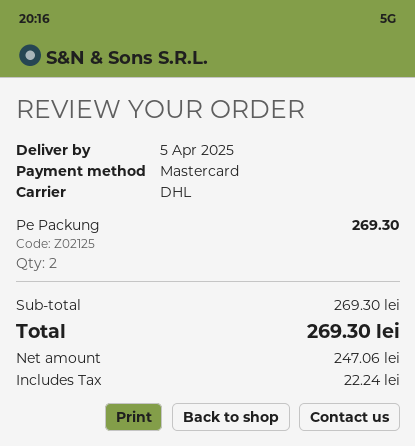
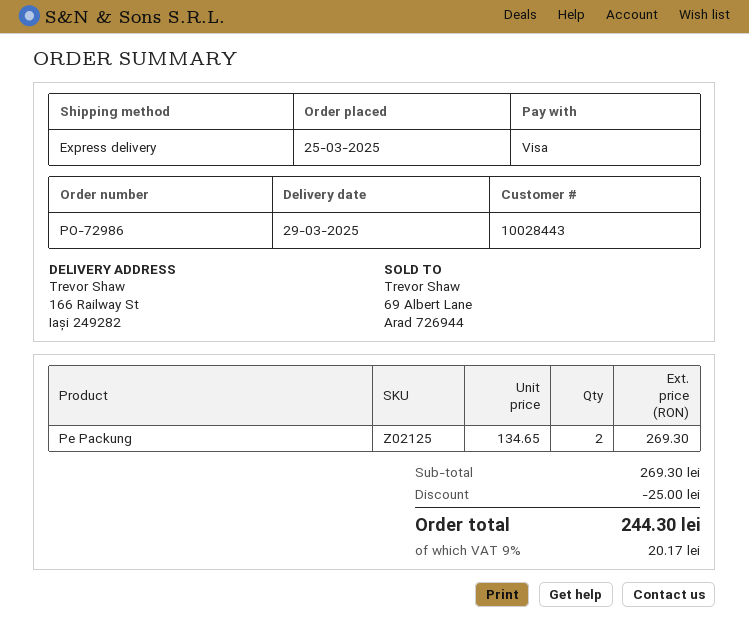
delivery date: 2025-04-05 -> 2025-03-29
payment method: Mastercard -> Visa
shipping method: DHL -> express
discount: none -> 25.00
tax: 22.24 -> 20.17
total: 269.30 -> 244.30

